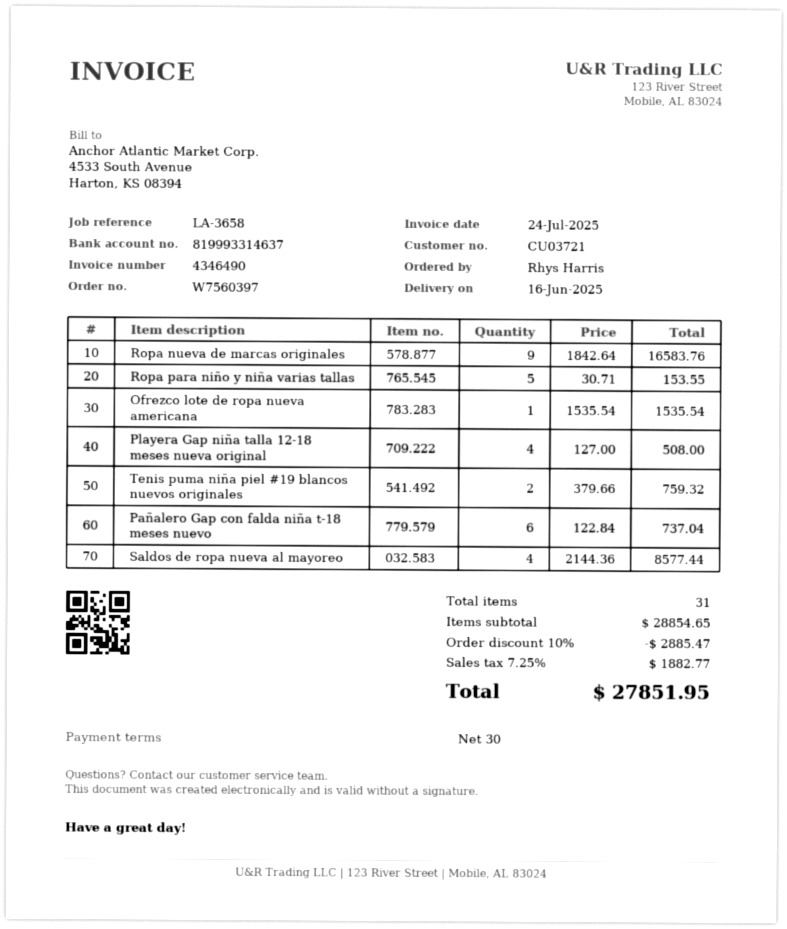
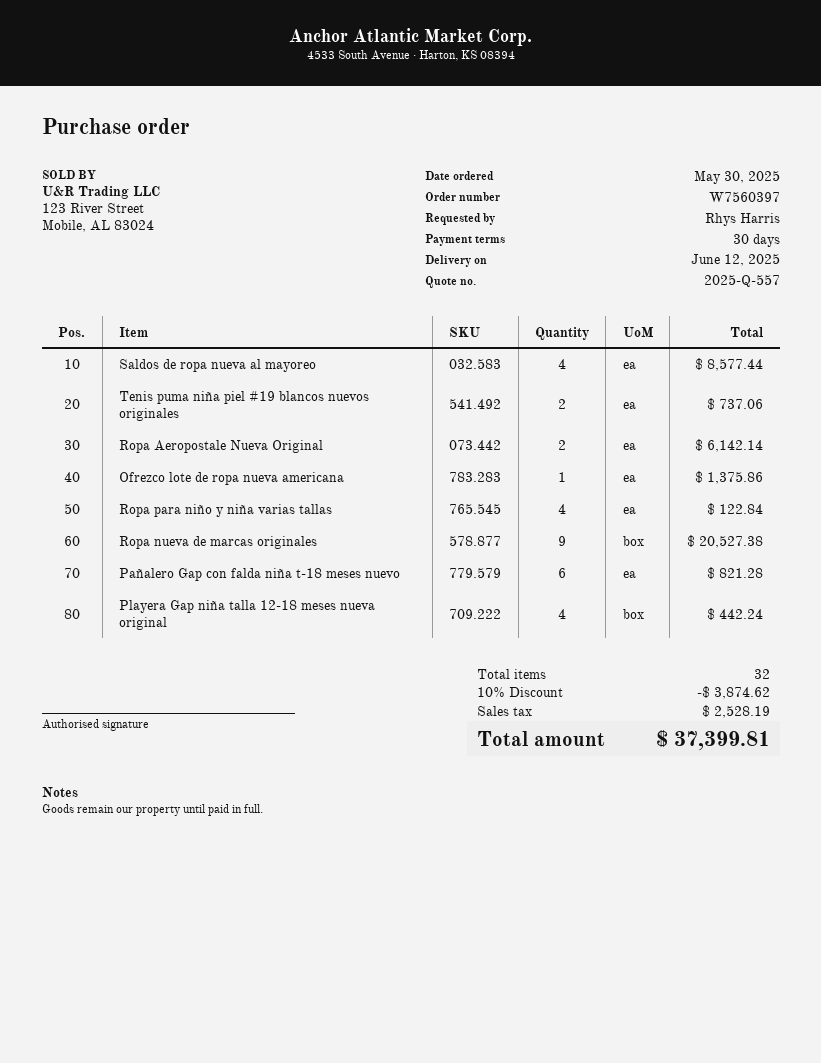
delivery date: 2025-06-16 -> 2025-06-12
Ropa nueva de marcas originales: 9 for 16583.76 -> 9 for 20527.38
Ropa para niño y niña varias tallas: 5 for 153.55 -> 4 for 122.84
Ofrezco lote de ropa nueva americana: 1 for 1535.54 -> 1 for 1375.86
Playera Gap niña talla 12-18 meses nueva original: 4 for 508.00 -> 4 for 442.24
Tenis puma niña piel #19 blancos nuevos originales: 2 for 759.32 -> 2 for 737.06
Pañalero Gap con falda niña t-18 meses nuevo: 6 for 737.04 -> 6 for 821.28
Ropa Aeropostale Nueva Original: none -> 2 for 6142.14
total quantity: 31 -> 32
discount: 10% = 2885.47 -> 10% = 3874.62
tax: 1882.77 -> 2528.19
total: 27851.95 -> 37399.81

